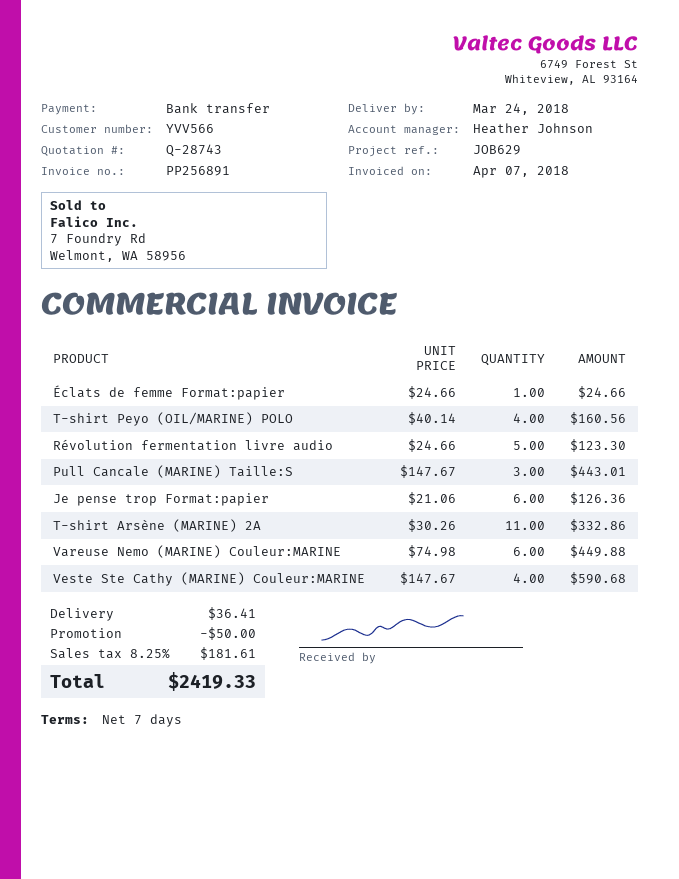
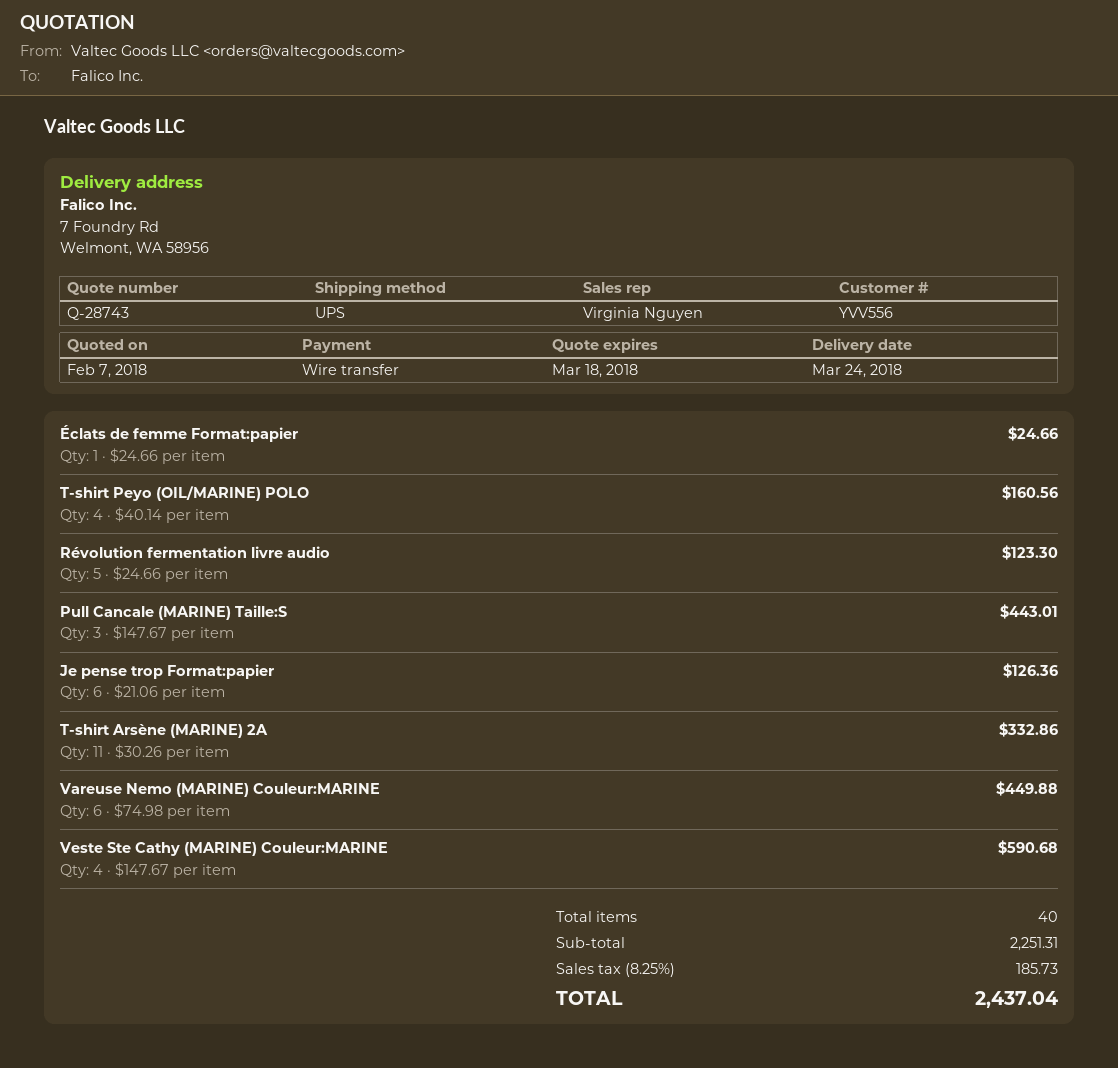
customer number: YVV566 -> YVV556
sales rep: Heather Johnson -> Virginia Nguyen
discount: 50.00 -> none
shipping: 36.41 -> none
tax: 8.25% = 181.61 -> 8.25% = 185.73
total: 2419.33 -> 2437.04

